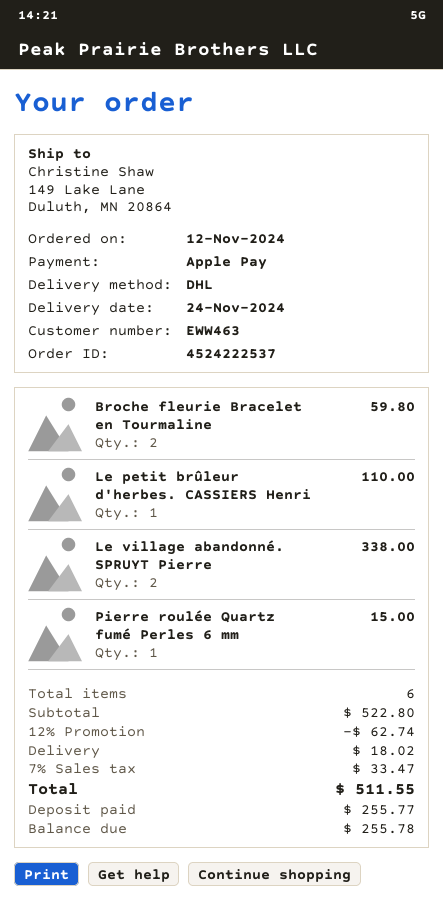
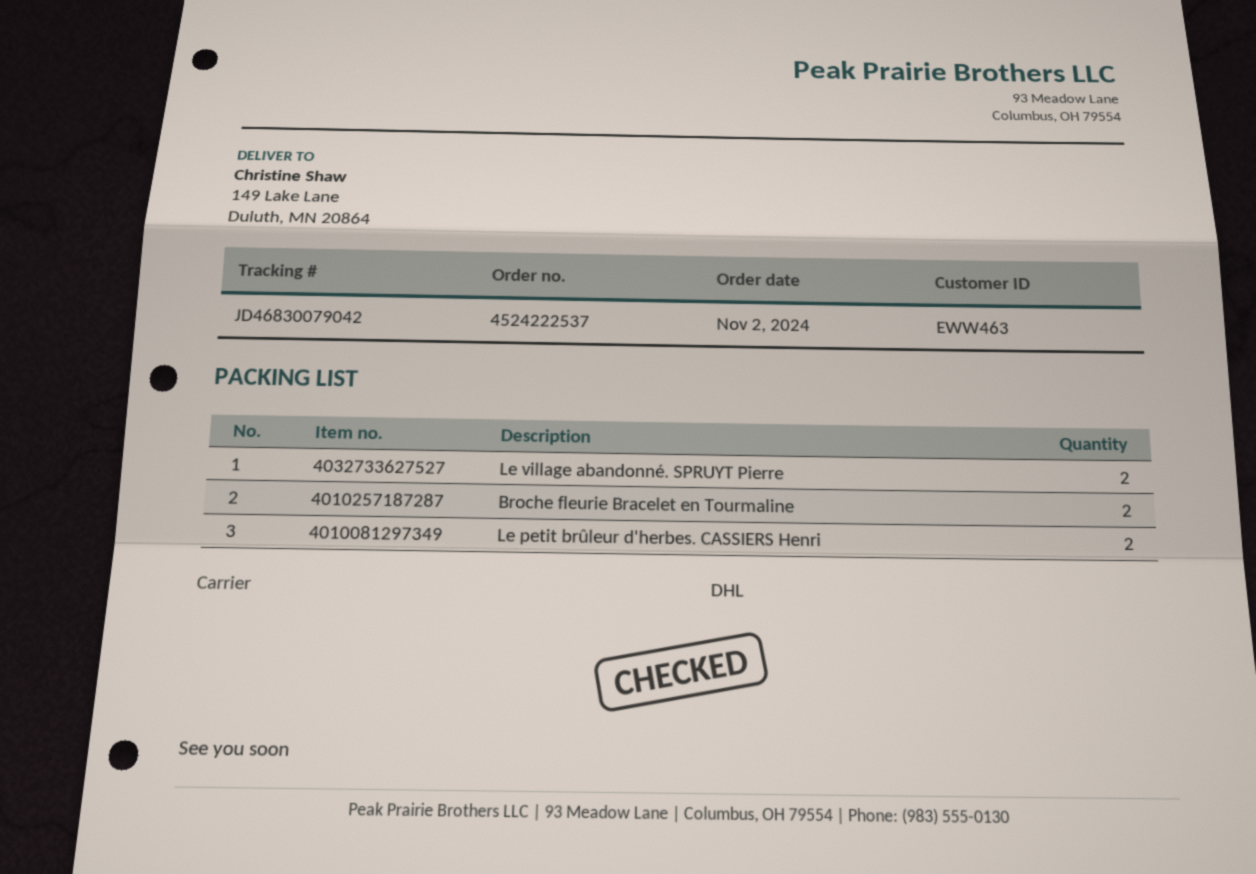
order date: 2024-11-12 -> 2024-11-02
Le petit brûleur d'herbes. CASSIERS Henri: 1 -> 2
Pierre roulée Quartz fumé Perles 6 mm: 1 -> none

